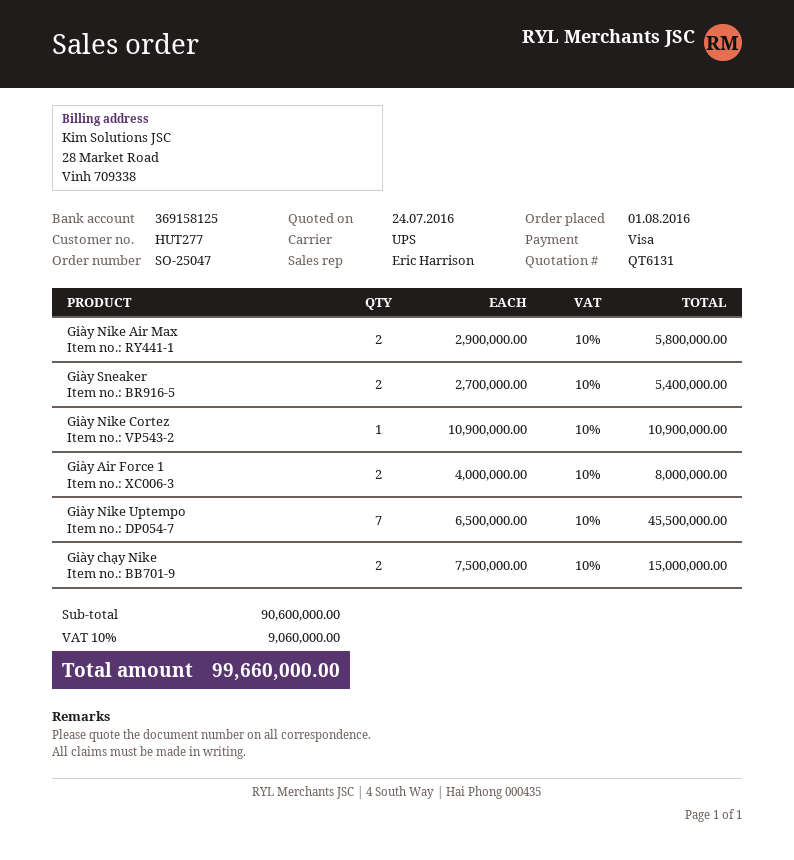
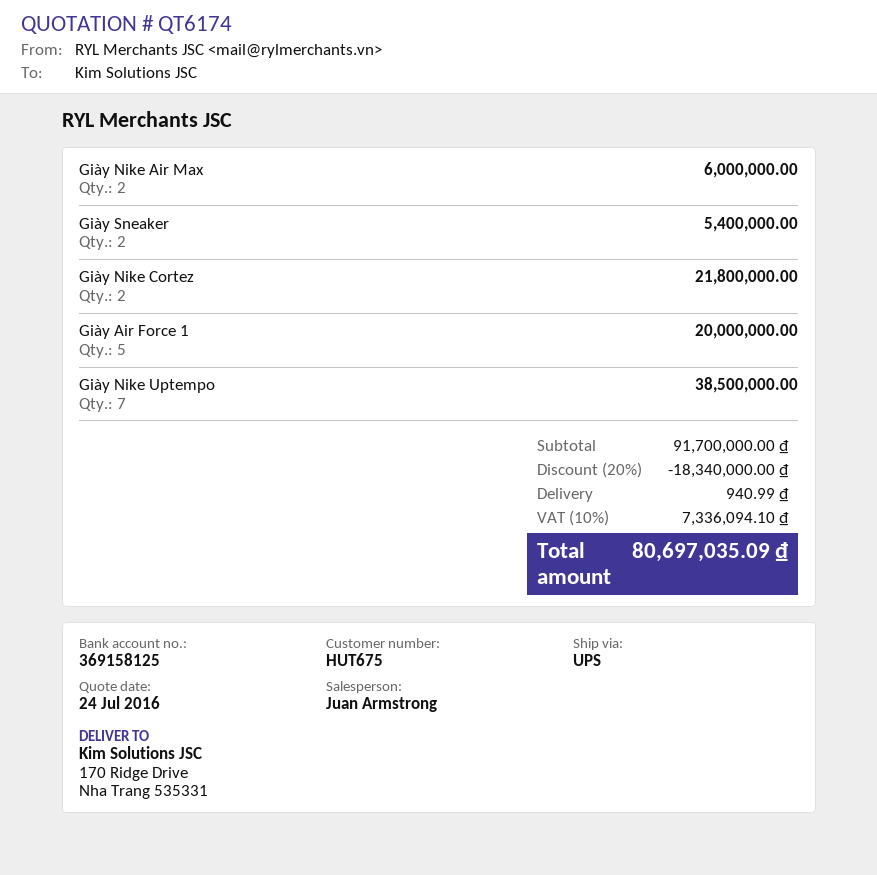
quote number: QT6131 -> QT6174
customer number: HUT277 -> HUT675
sales rep: Eric Harrison -> Juan Armstrong
Giày Nike Air Max: 2 for 5800000.00 -> 2 for 6000000.00
Giày Nike Cortez: 1 for 10900000.00 -> 2 for 21800000.00
Giày Air Force 1: 2 for 8000000.00 -> 5 for 20000000.00
Giày Nike Uptempo: 7 for 45500000.00 -> 7 for 38500000.00
Giày chạy Nike: 2 for 15000000.00 -> none
subtotal: 90600000.00 -> 91700000.00
discount: none -> 20% = 18340000.00
shipping: none -> 940.99
tax: 10% = 9060000.00 -> 10% = 7336094.10
total: 99660000.00 -> 80697035.09

